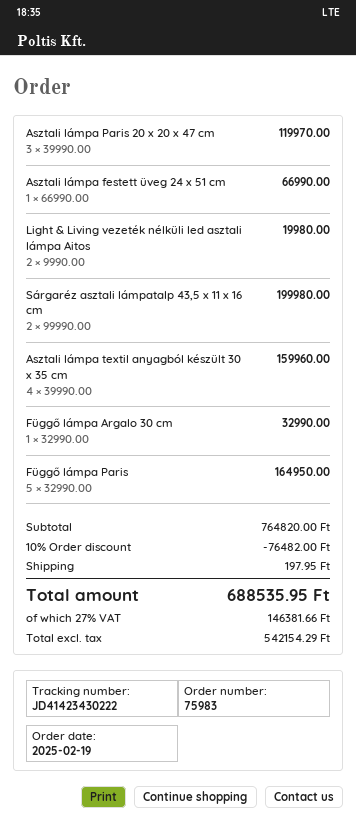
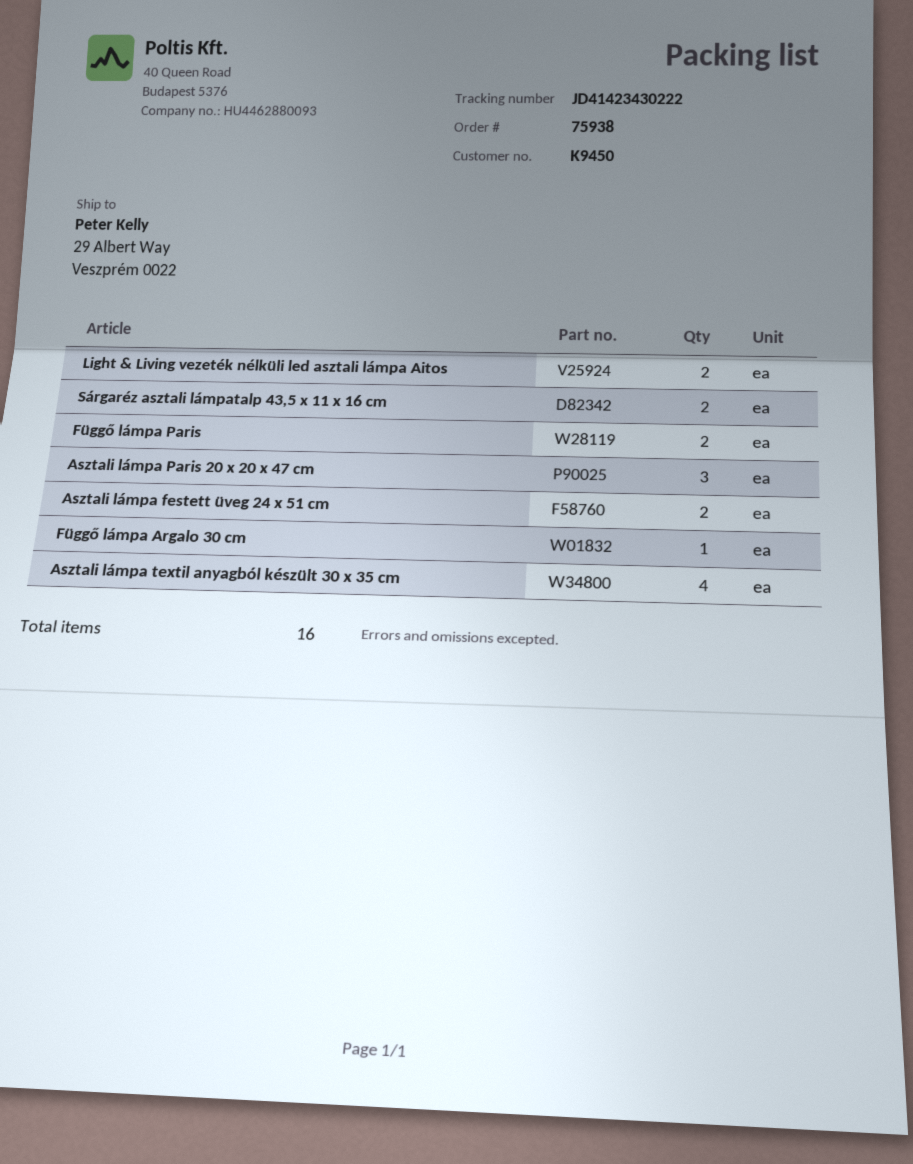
order number: 75983 -> 75938
Asztali lámpa festett üveg 24 x 51 cm: 1 -> 2
Függő lámpa Paris: 5 -> 2

